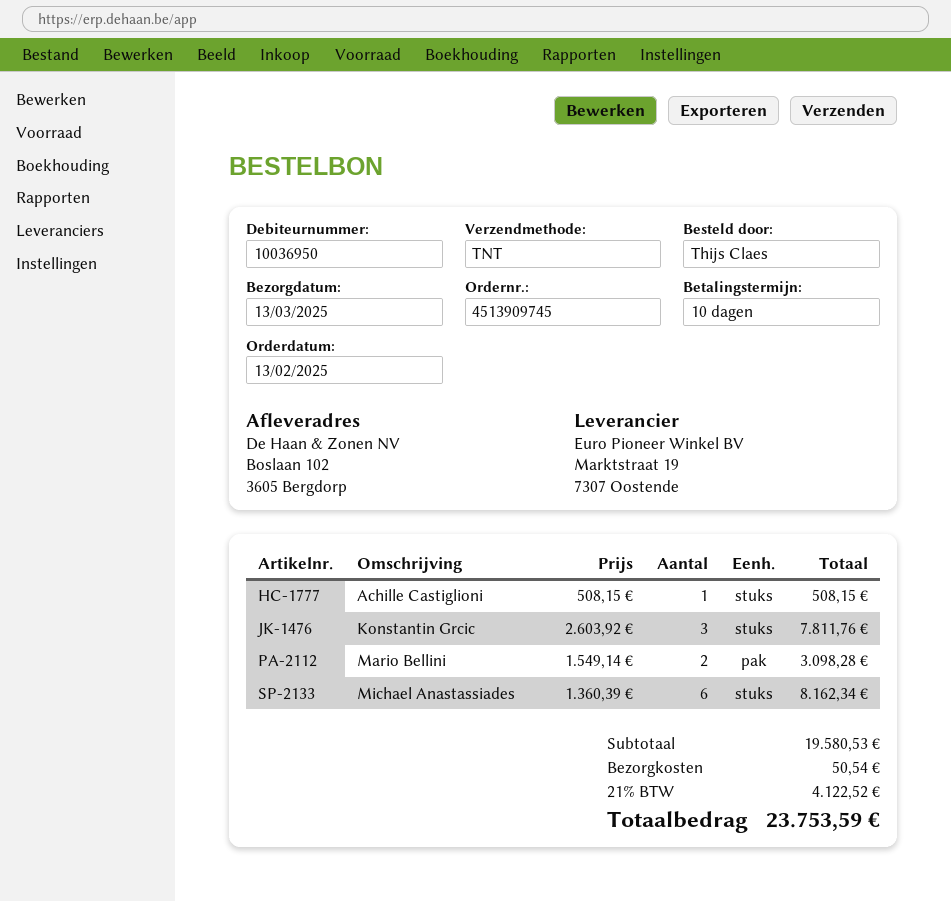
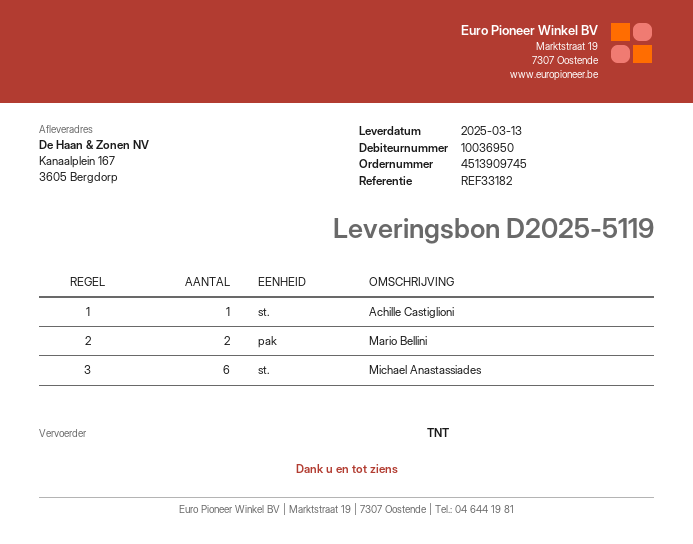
ship to: Boslaan 102, 3605 Bergdorp -> Kanaalplein 167, 3605 Bergdorp
Konstantin Grcic: 3 -> none

